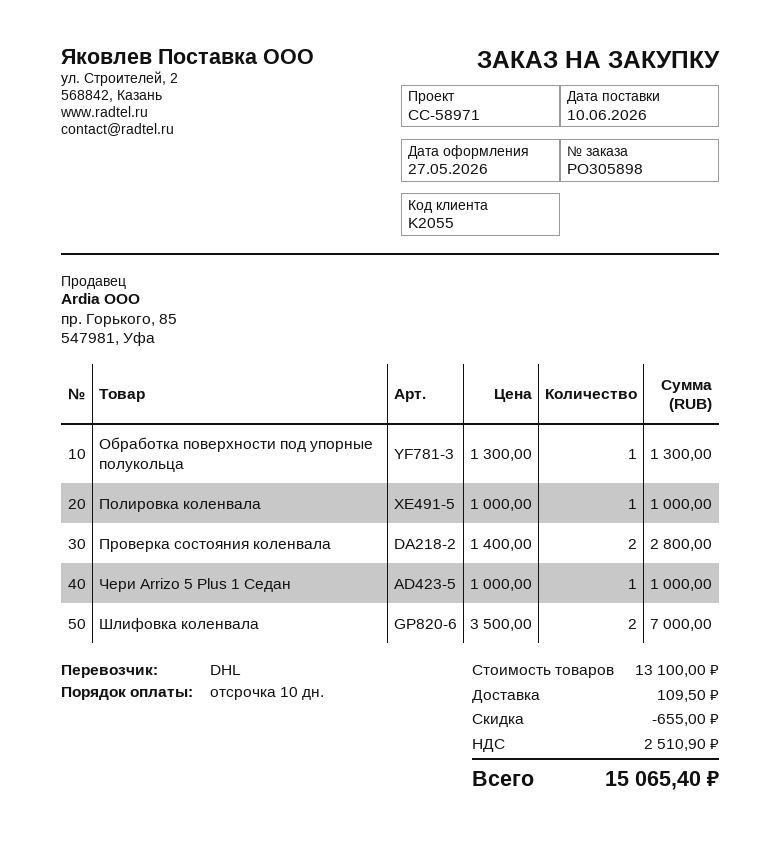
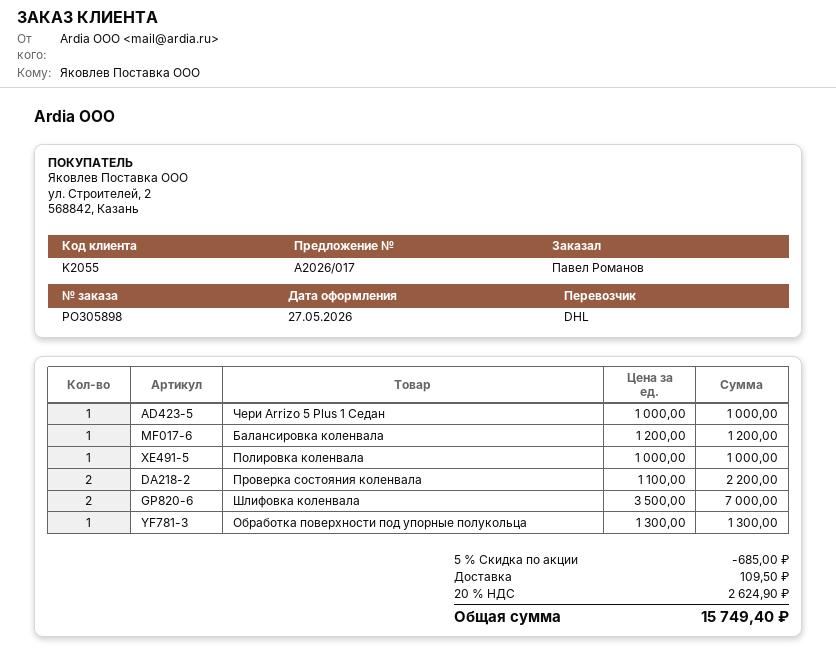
Проверка состояния коленвала: 2 x 1400.00 = 2800.00 -> 2 x 1100.00 = 2200.00
Балансировка коленвала: none -> 1 x 1200.00 = 1200.00
discount: 655.00 -> 685.00
tax: 2510.90 -> 2624.90
total: 15065.40 -> 15749.40

